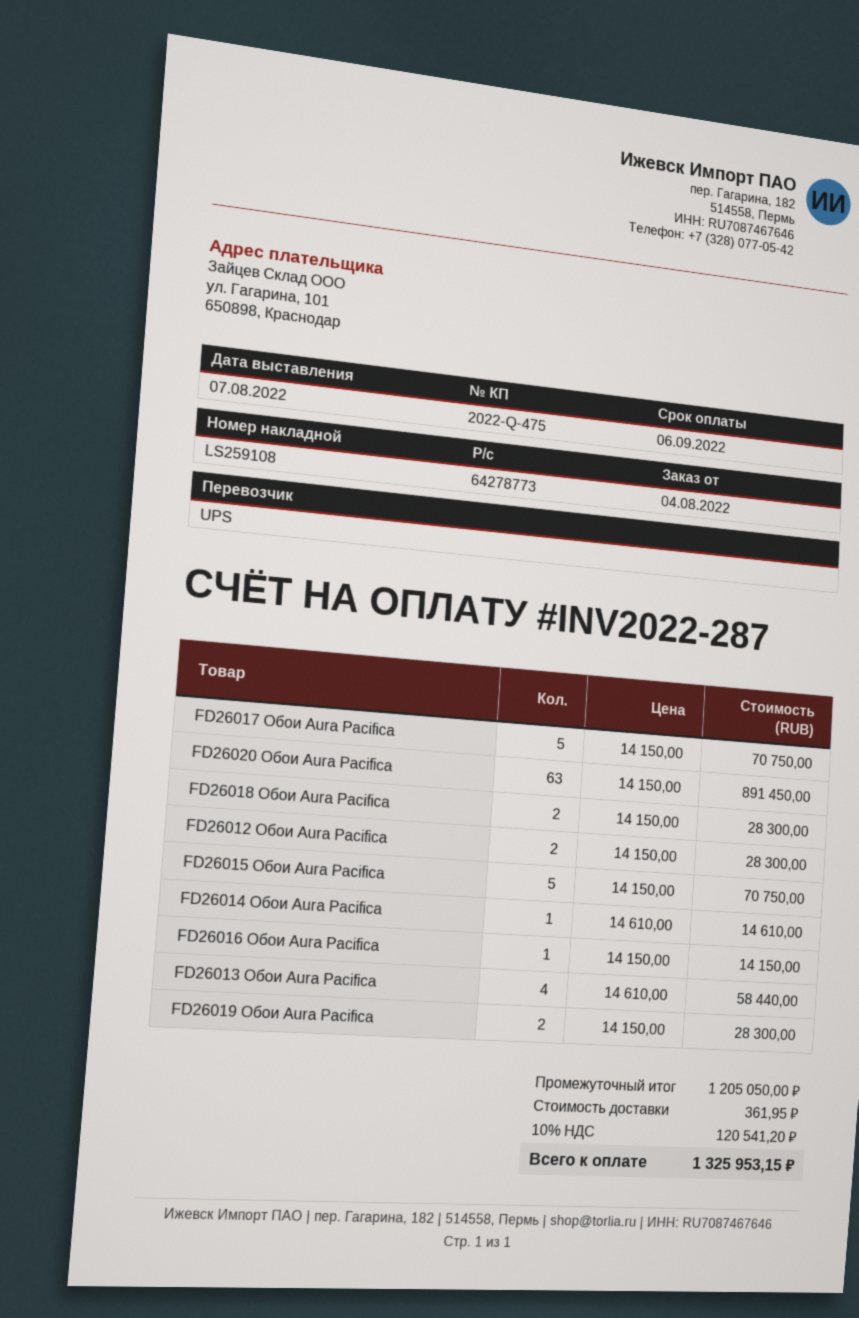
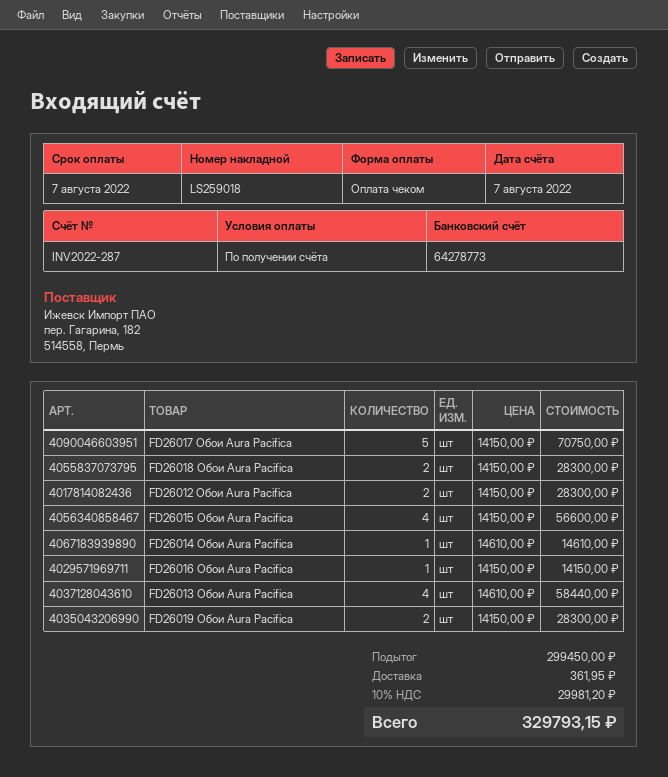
delivery note number: LS259108 -> LS259018
due date: 2022-09-06 -> 2022-08-07
FD26020 Обои Aura Pacifica: 63 x 14150.00 = 891450.00 -> none
FD26015 Обои Aura Pacifica: 5 x 14150.00 = 70750.00 -> 4 x 14150.00 = 56600.00
subtotal: 1205050.00 -> 299450.00
tax: 10% = 120541.20 -> 10% = 29981.20
total: 1325953.15 -> 329793.15

